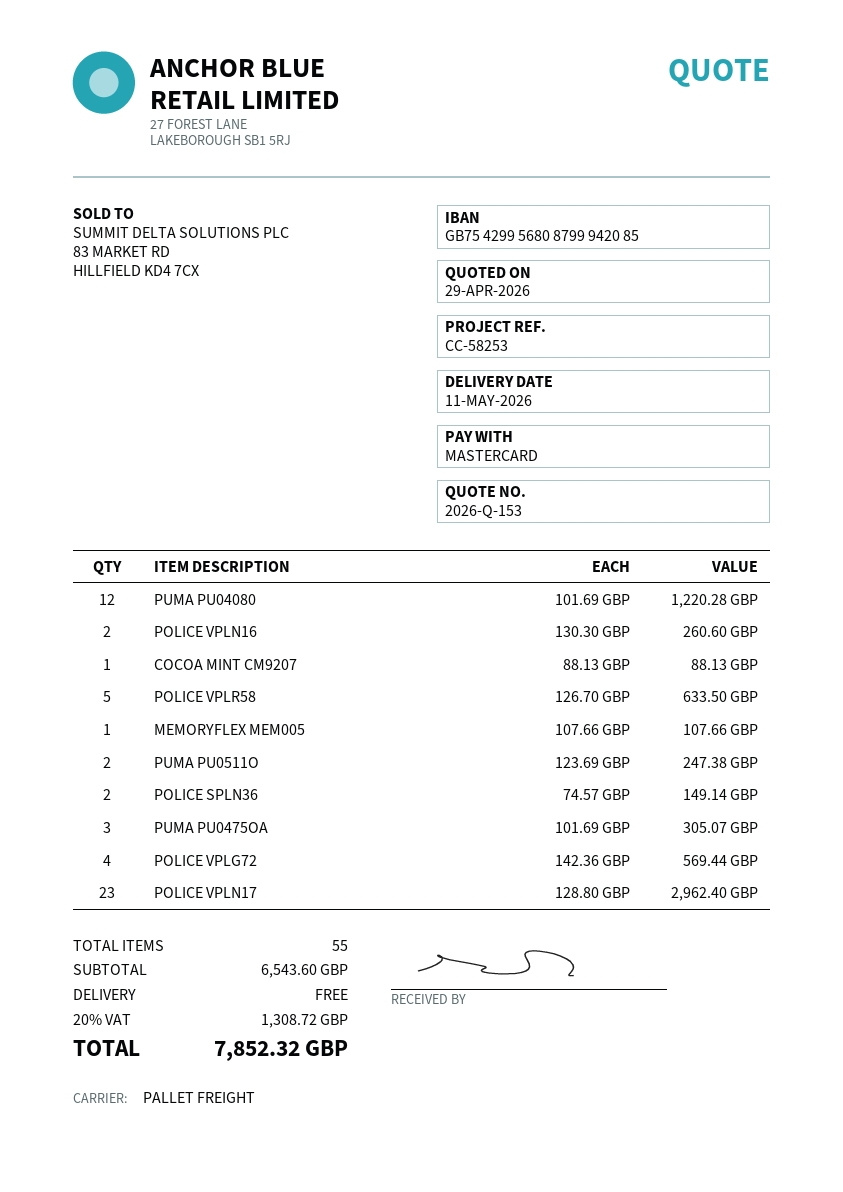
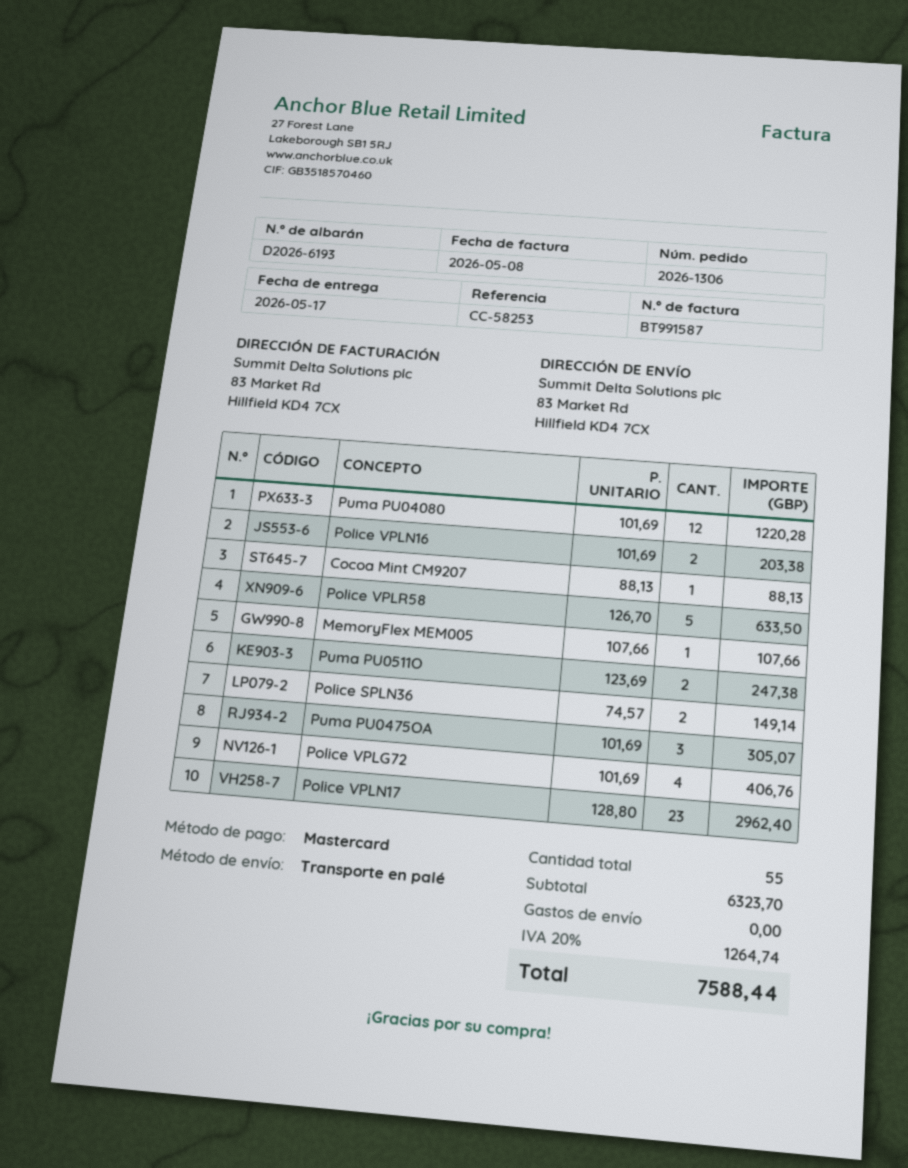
delivery date: 2026-05-11 -> 2026-05-17
POLICE VPLN16: 2 x 130.30 = 260.60 -> 2 x 101.69 = 203.38
POLICE VPLG72: 4 x 142.36 = 569.44 -> 4 x 101.69 = 406.76
subtotal: 6543.60 -> 6323.70
tax: 20% = 1308.72 -> 20% = 1264.74
total: 7852.32 -> 7588.44

